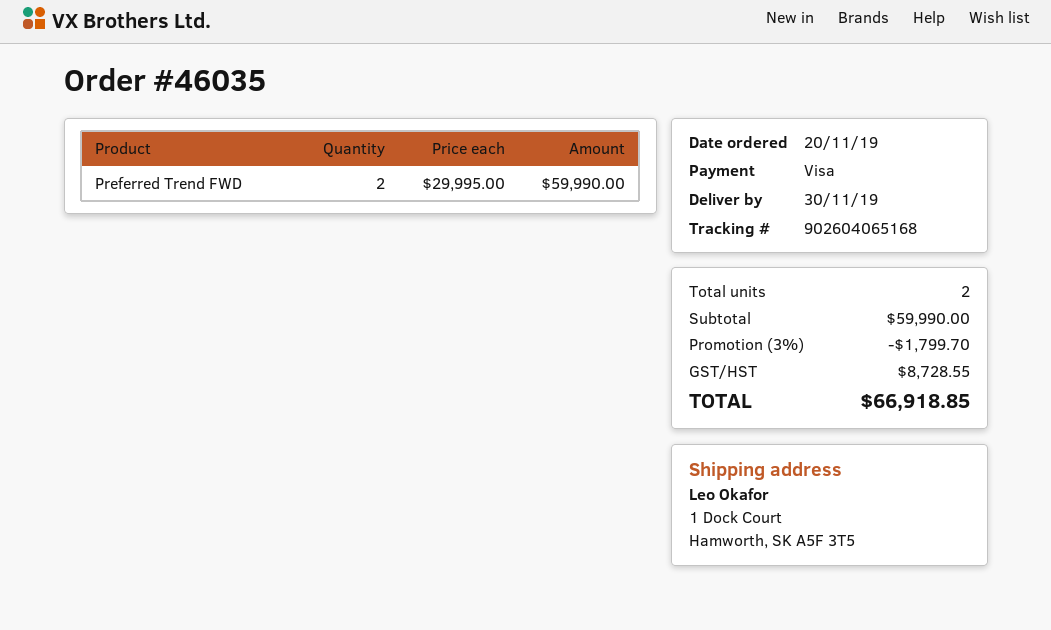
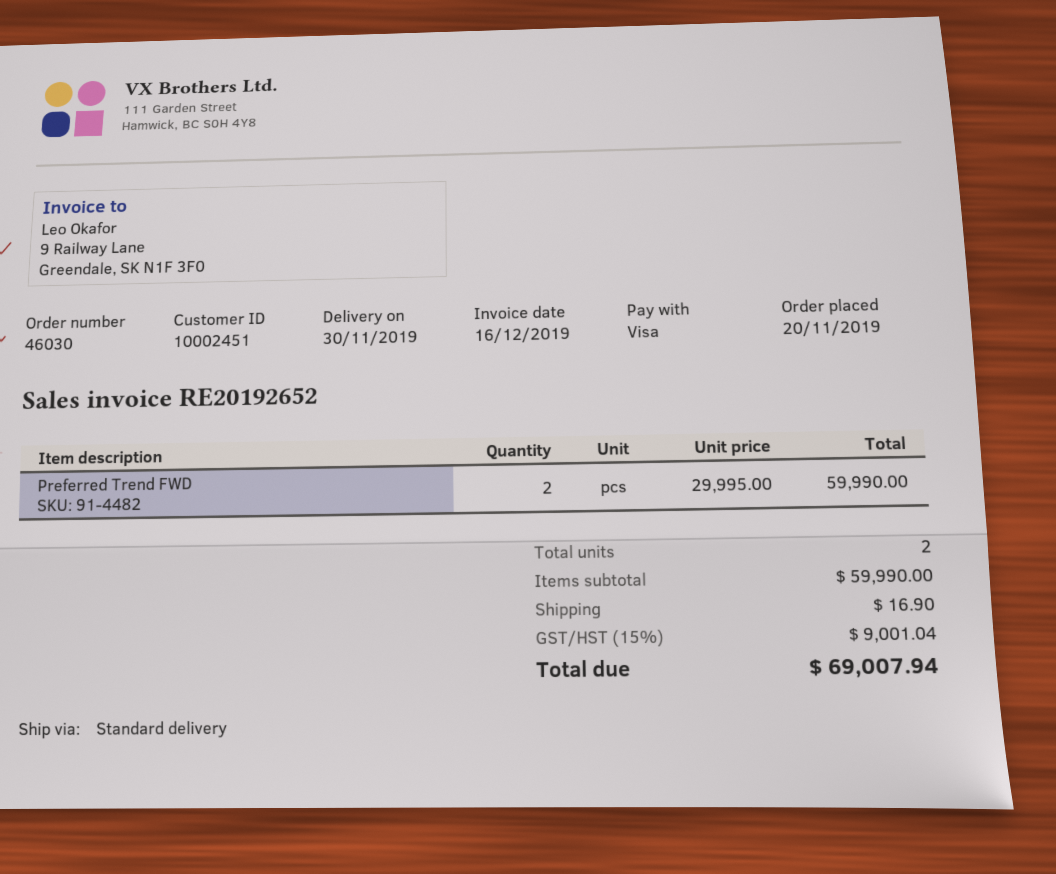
order number: 46035 -> 46030
discount: 3% = 1799.70 -> none
shipping: none -> 16.90
tax: 8728.55 -> 9001.04
total: 66918.85 -> 69007.94

